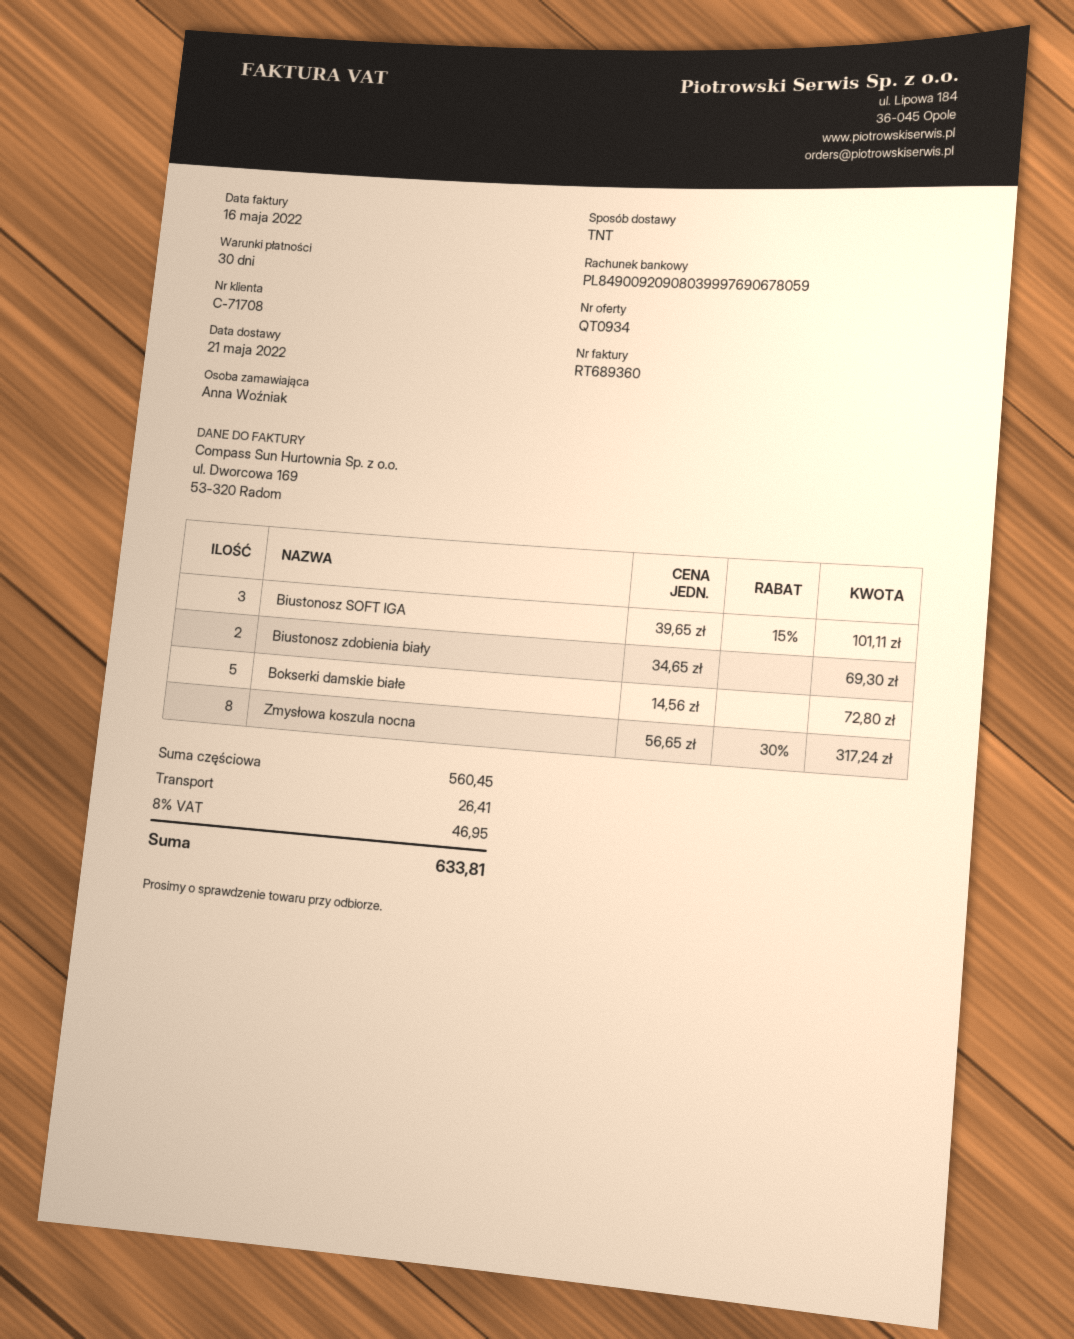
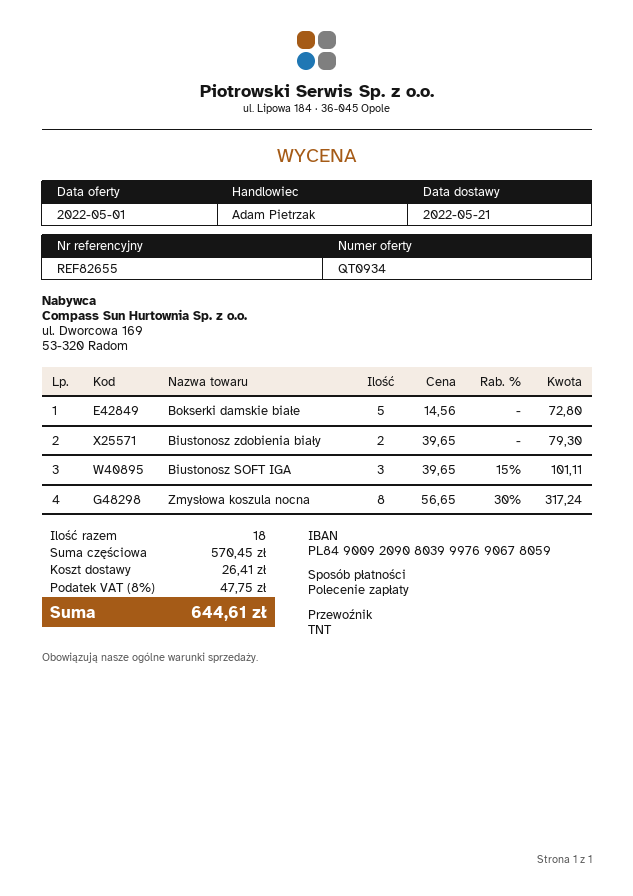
Biustonosz zdobienia biały: 2 x 34.65 = 69.30 -> 2 x 39.65 = 79.30
subtotal: 560.45 -> 570.45
tax: 8% = 46.95 -> 8% = 47.75
total: 633.81 -> 644.61

